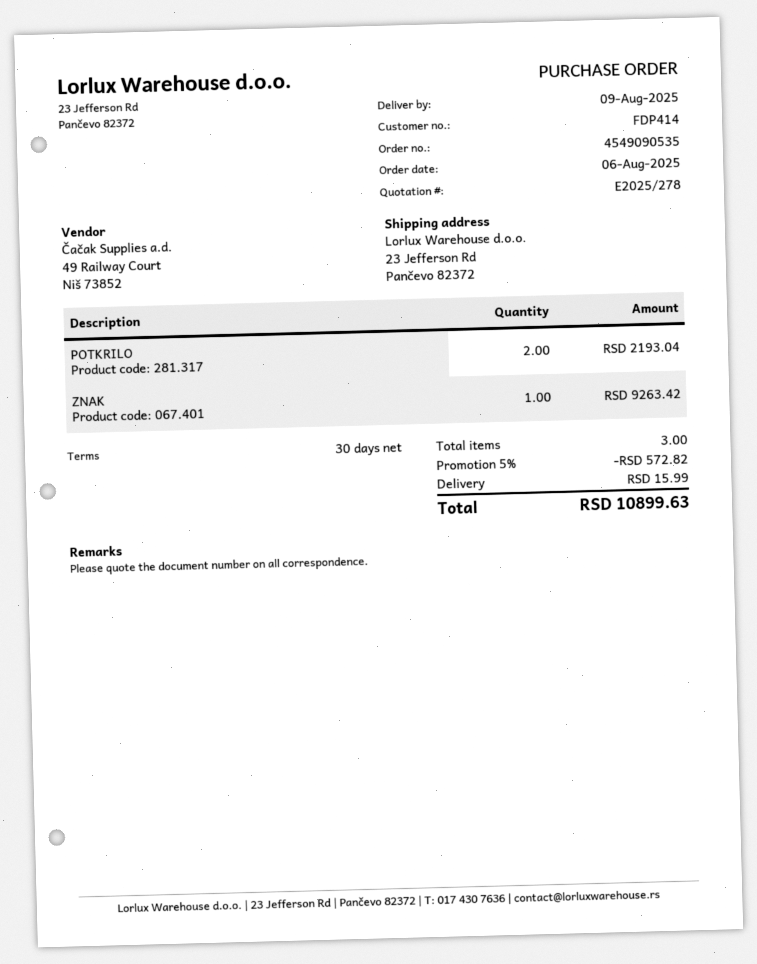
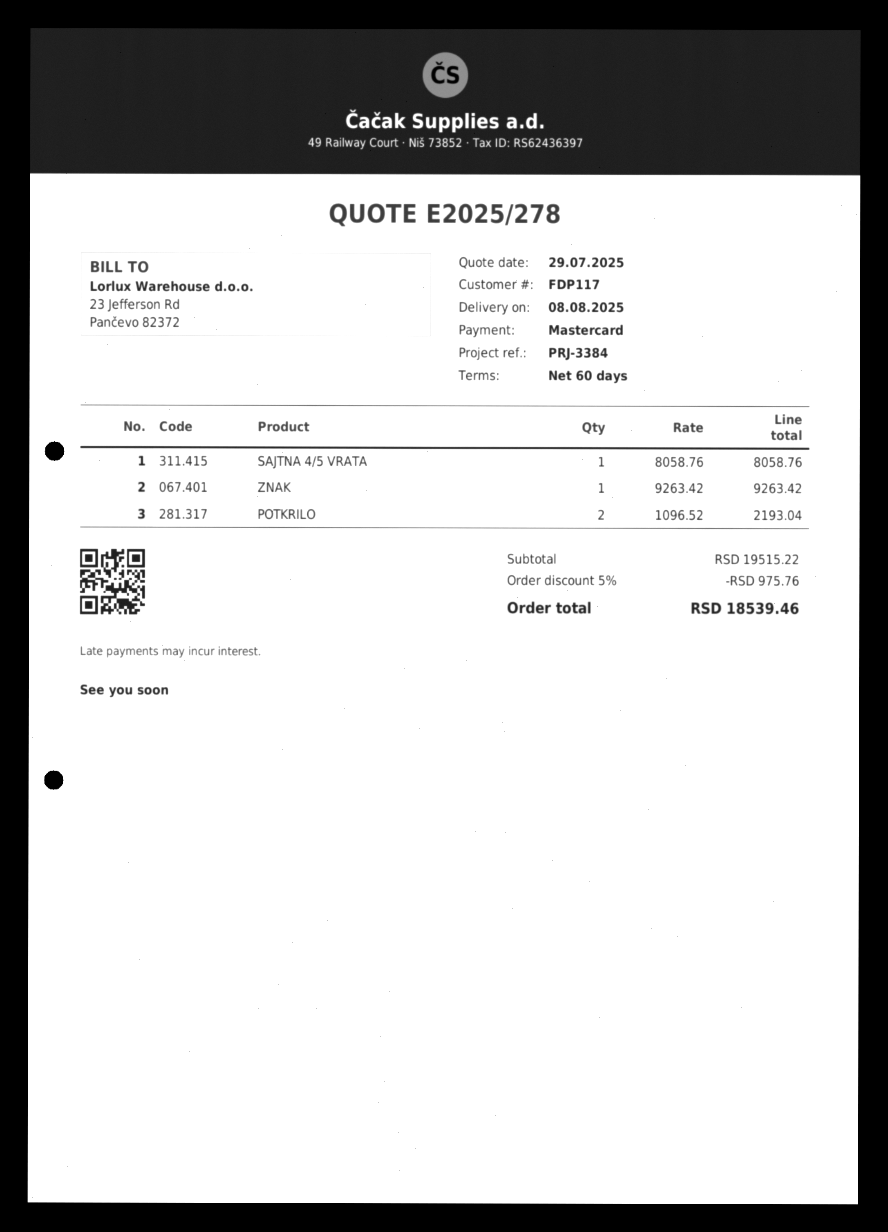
delivery date: 2025-08-09 -> 2025-08-08
payment terms: 30 days -> 60 days
customer number: FDP414 -> FDP117
SAJTNA 4/5 VRATA: none -> 1 for 8058.76
discount: 5% = 572.82 -> 5% = 975.76
shipping: 15.99 -> none
total: 10899.63 -> 18539.46

